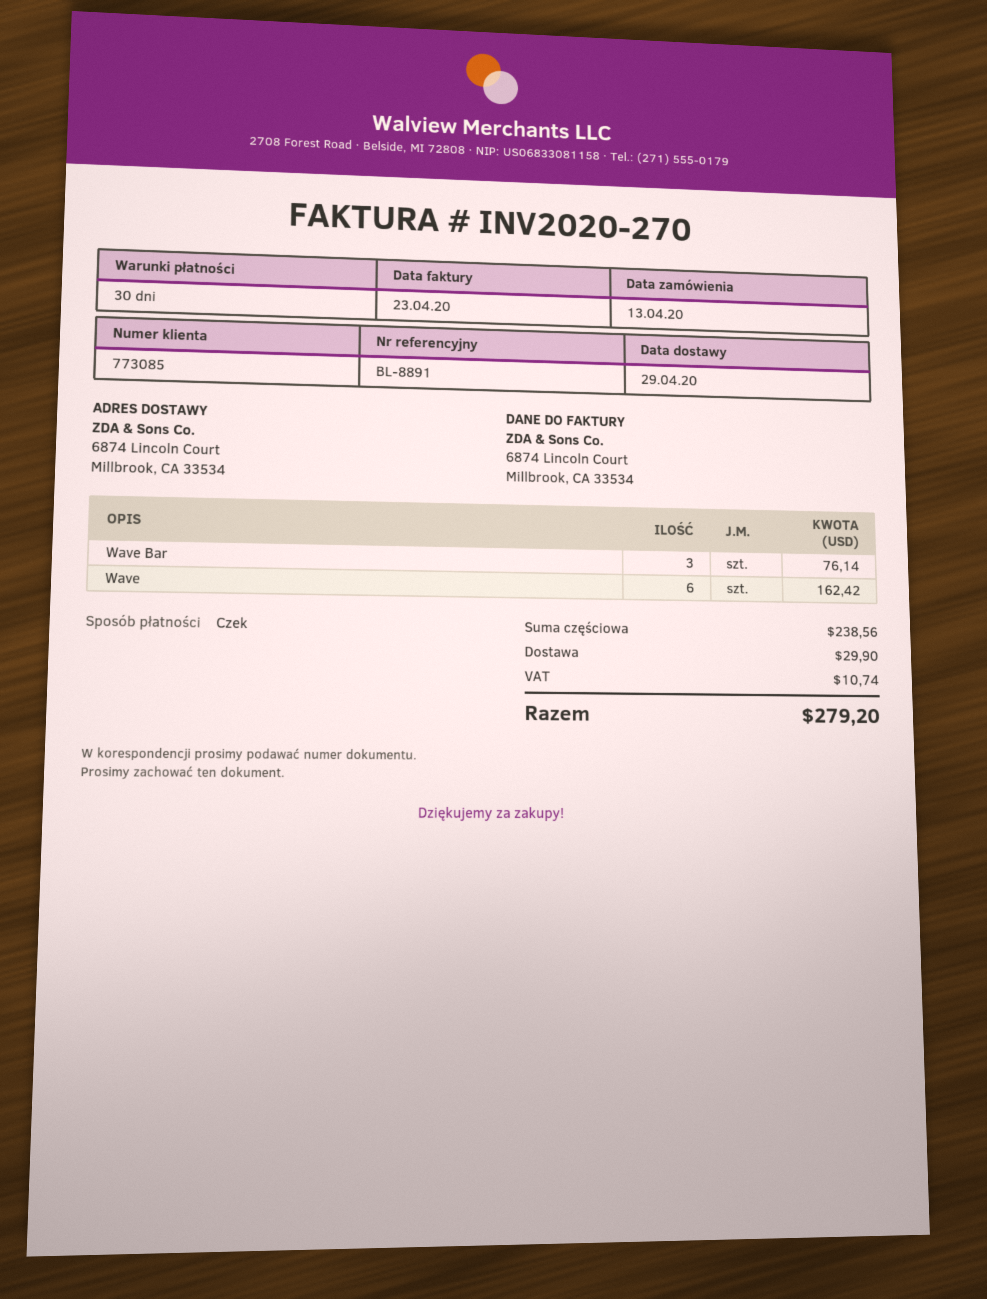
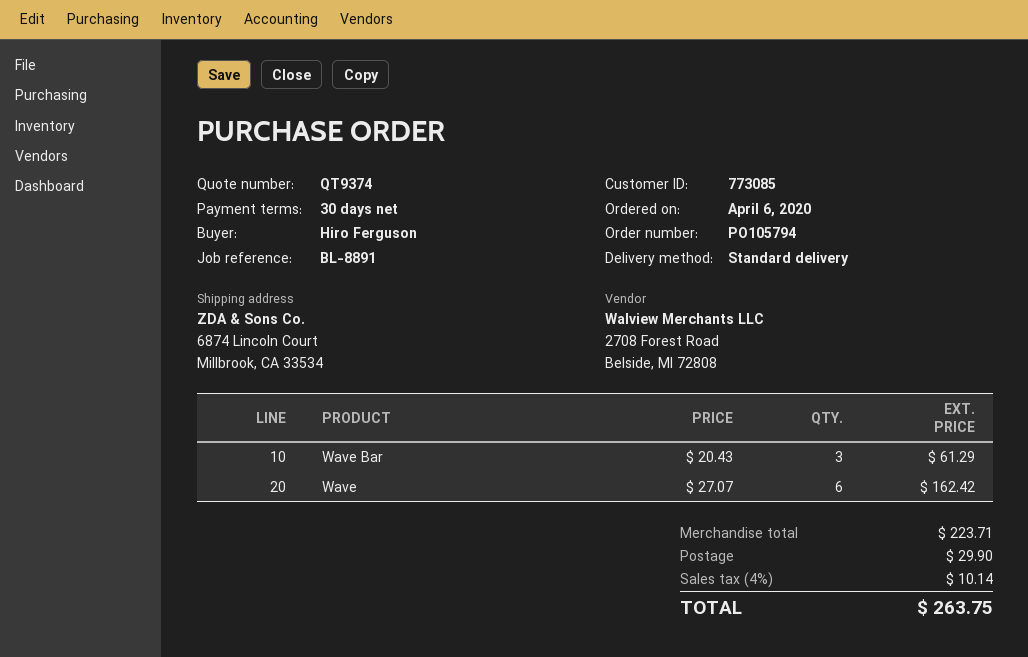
order date: 2020-04-13 -> 2020-04-06
Wave Bar: 3 for 76.14 -> 3 for 61.29
subtotal: 238.56 -> 223.71
tax: 10.74 -> 10.14
total: 279.20 -> 263.75

